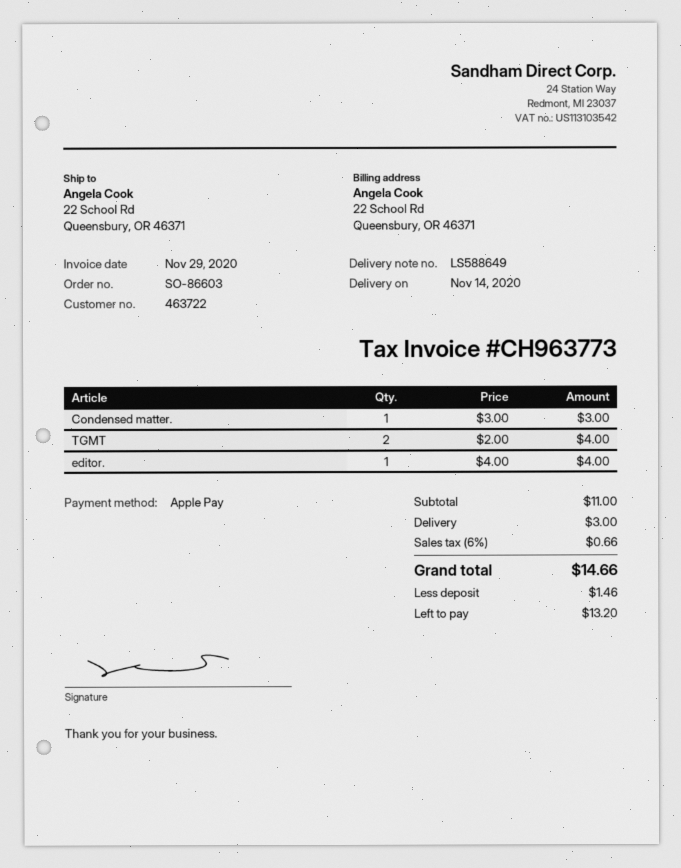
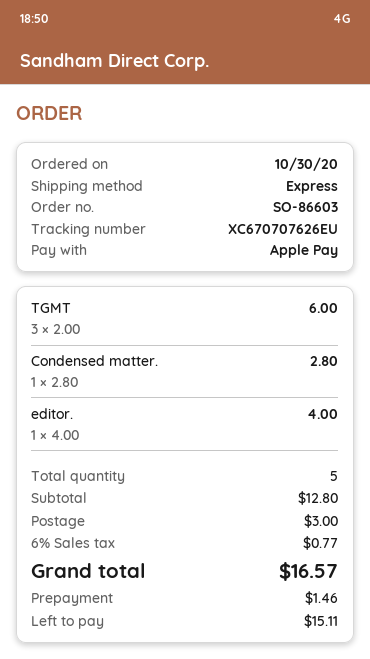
Condensed matter.: 1 x 3.00 = 3.00 -> 1 x 2.80 = 2.80
TGMT: 2 x 2.00 = 4.00 -> 3 x 2.00 = 6.00
subtotal: 11.00 -> 12.80
tax: 6% = 0.66 -> 6% = 0.77
total: 14.66 -> 16.57
balance: 13.20 -> 15.11

